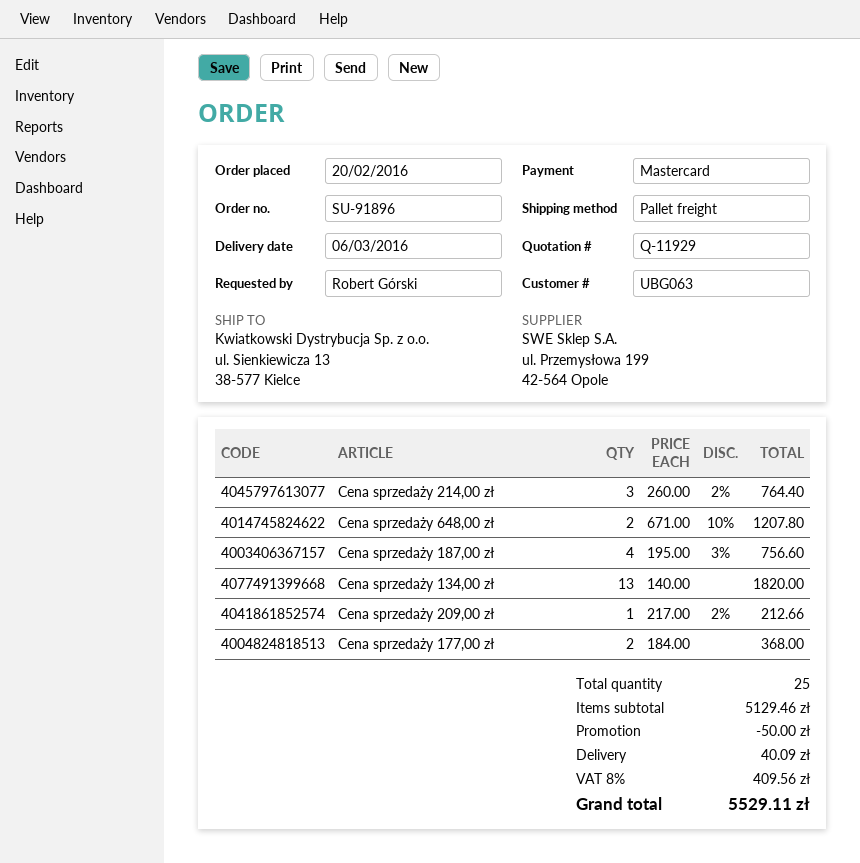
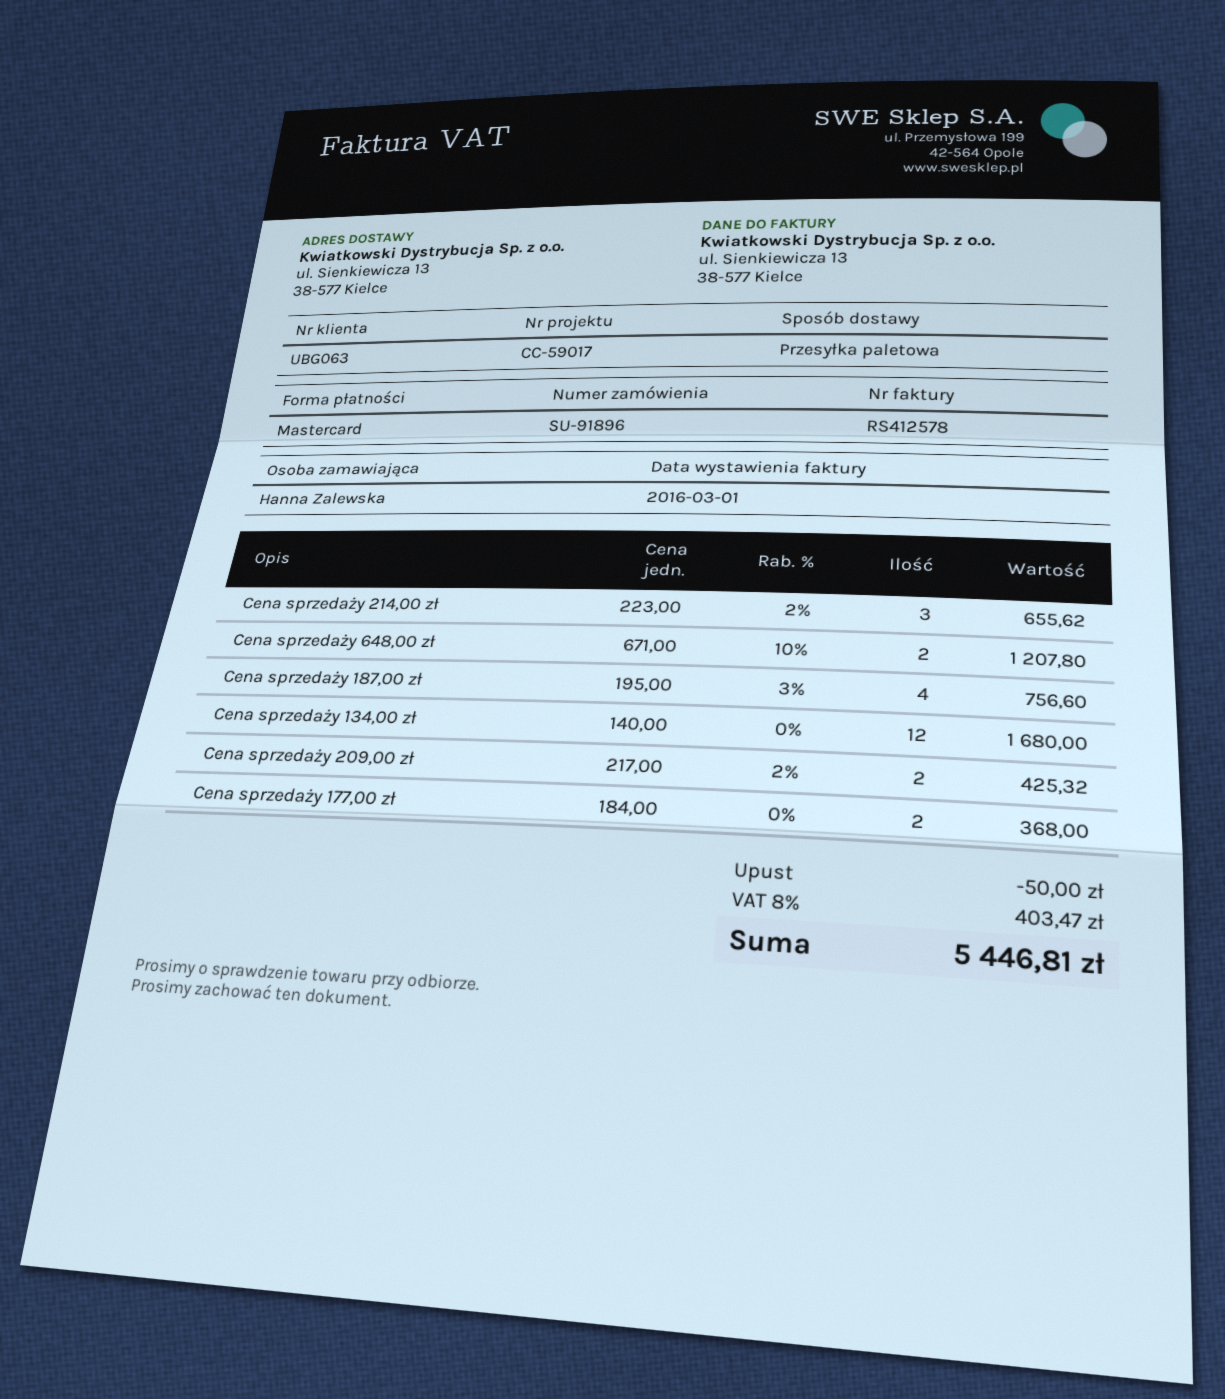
ordered by: Robert Górski -> Hanna Zalewska
Cena sprzedaży 214,00 zł: 3 x 260.00 - 2% = 764.40 -> 3 x 223.00 - 2% = 655.62
Cena sprzedaży 134,00 zł: 13 x 140.00 = 1820.00 -> 12 x 140.00 = 1680.00
Cena sprzedaży 209,00 zł: 1 x 217.00 - 2% = 212.66 -> 2 x 217.00 - 2% = 425.32
shipping: 40.09 -> none
tax: 8% = 409.56 -> 8% = 403.47
total: 5529.11 -> 5446.81

